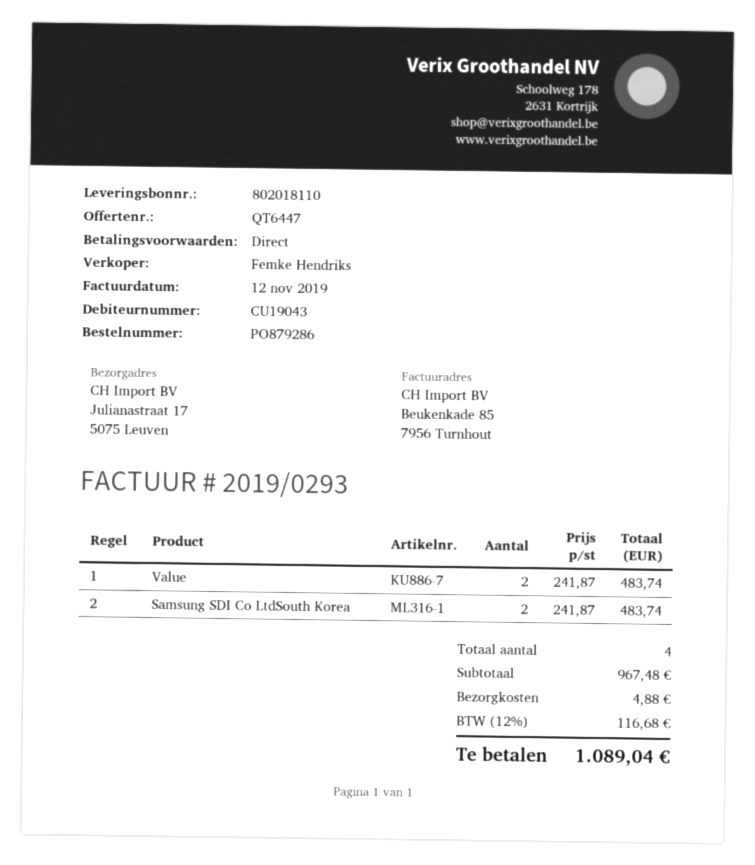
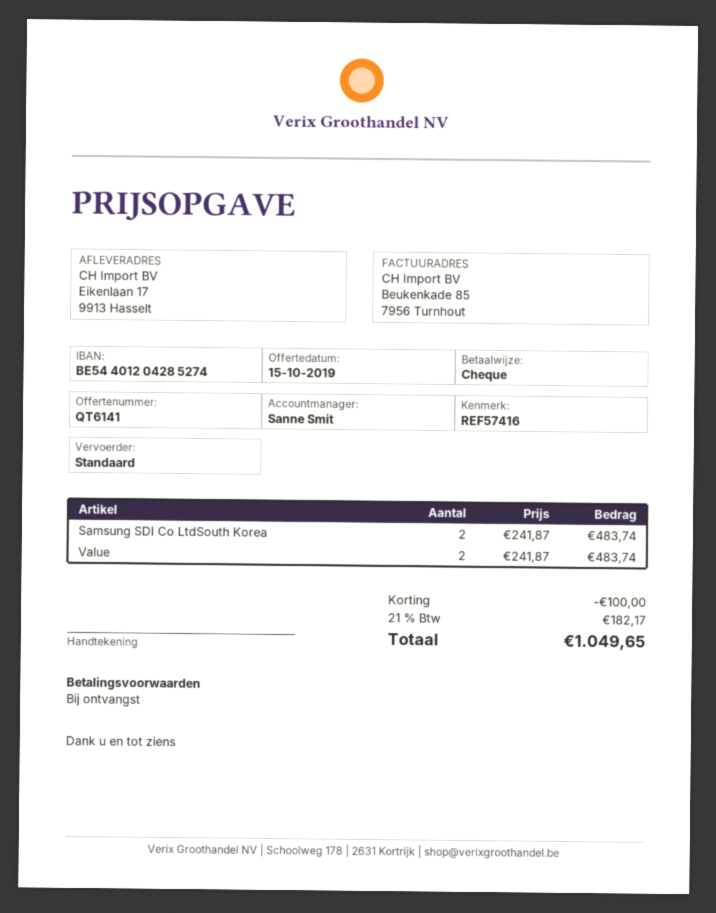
quote number: QT6447 -> QT6141
sales rep: Femke Hendriks -> Sanne Smit
ship to: Julianastraat 17, 5075 Leuven -> Eikenlaan 17, 9913 Hasselt
discount: none -> 100.00
shipping: 4.88 -> none
tax: 12% = 116.68 -> 21% = 182.17
total: 1089.04 -> 1049.65

